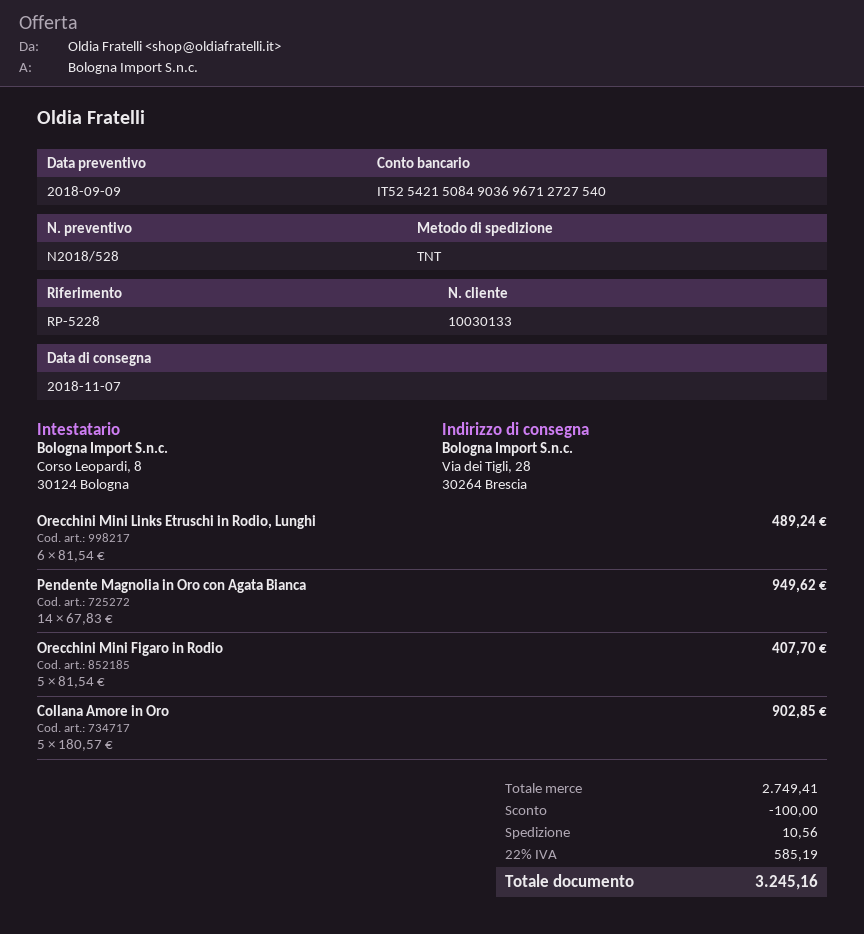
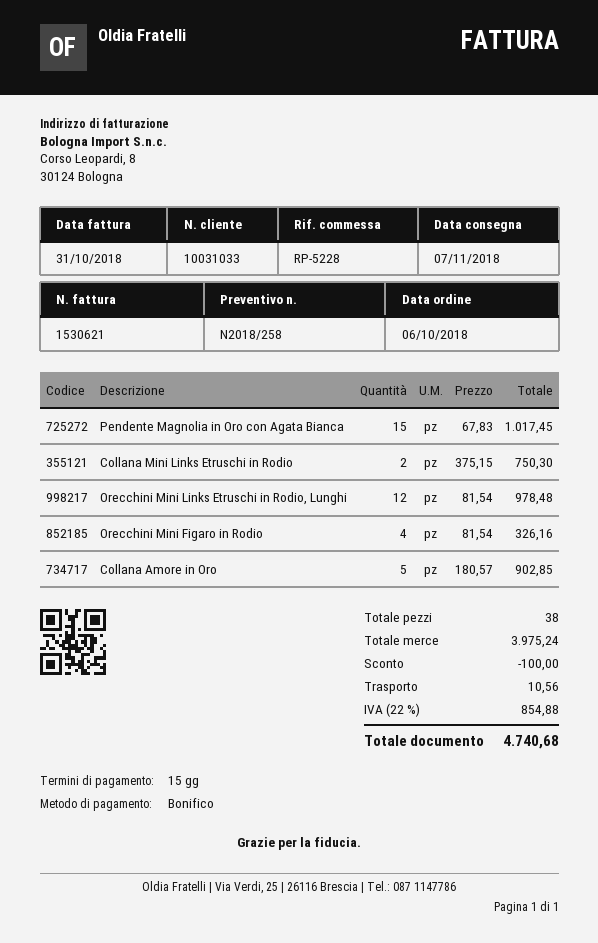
quote number: N2018/528 -> N2018/258
customer number: 10030133 -> 10031033
Orecchini Mini Links Etruschi in Rodio, Lunghi: 6 x 81.54 = 489.24 -> 12 x 81.54 = 978.48
Pendente Magnolia in Oro con Agata Bianca: 14 x 67.83 = 949.62 -> 15 x 67.83 = 1017.45
Orecchini Mini Figaro in Rodio: 5 x 81.54 = 407.70 -> 4 x 81.54 = 326.16
Collana Mini Links Etruschi in Rodio: none -> 2 x 375.15 = 750.30
subtotal: 2749.41 -> 3975.24
tax: 22% = 585.19 -> 22% = 854.88
total: 3245.16 -> 4740.68

